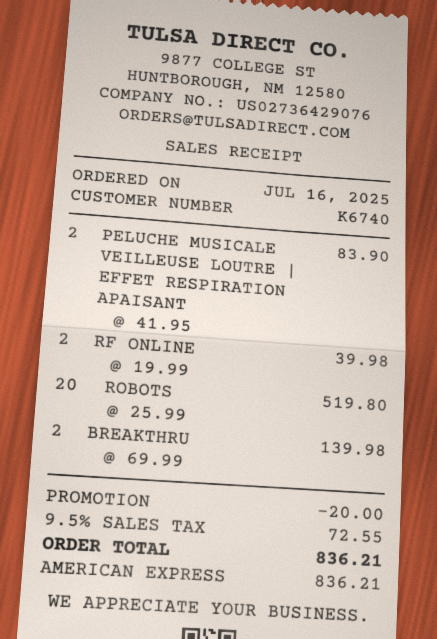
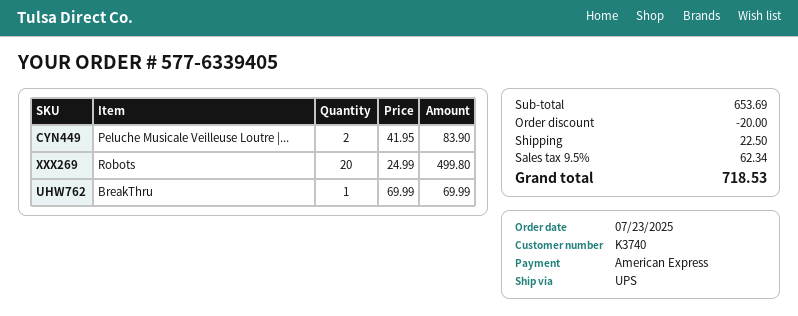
order date: 2025-07-16 -> 2025-07-23
customer number: K6740 -> K3740
RF ONLINE: 2 x 19.99 = 39.98 -> none
ROBOTS: 20 x 25.99 = 519.80 -> 20 x 24.99 = 499.80
BREAKTHRU: 2 x 69.99 = 139.98 -> 1 x 69.99 = 69.99
shipping: none -> 22.50
tax: 9.5% = 72.55 -> 9.5% = 62.34
total: 836.21 -> 718.53

